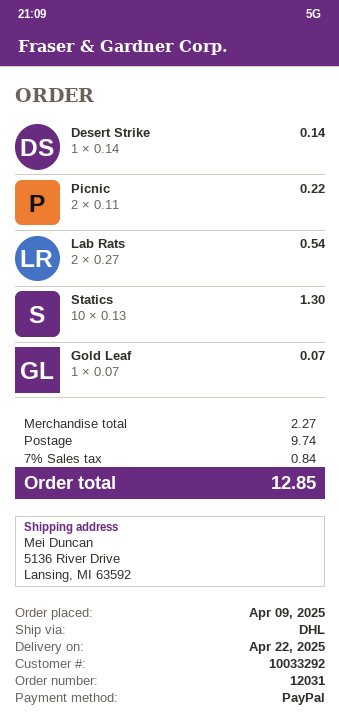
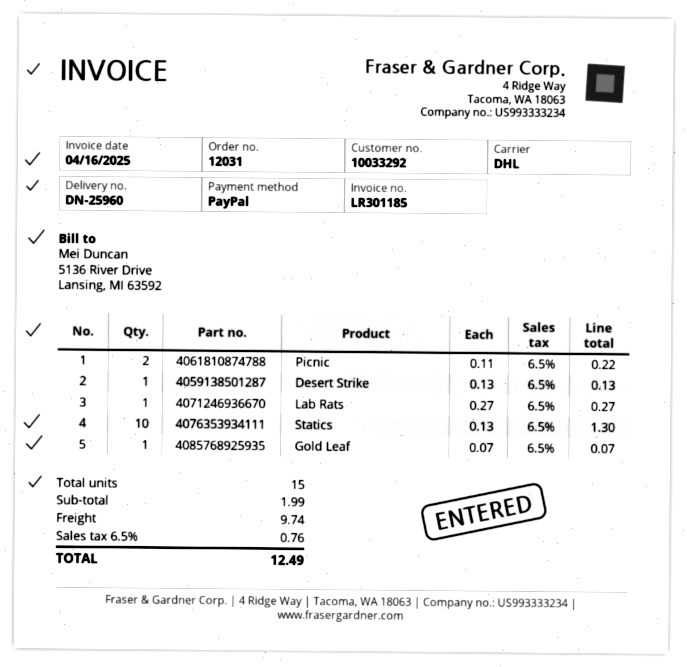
Desert Strike: 1 x 0.14 = 0.14 -> 1 x 0.13 = 0.13
Lab Rats: 2 x 0.27 = 0.54 -> 1 x 0.27 = 0.27
subtotal: 2.27 -> 1.99
tax: 7% = 0.84 -> 6.5% = 0.76
total: 12.85 -> 12.49

